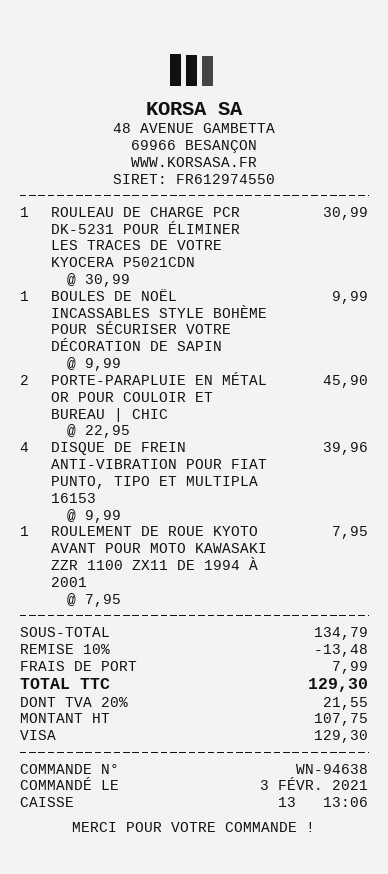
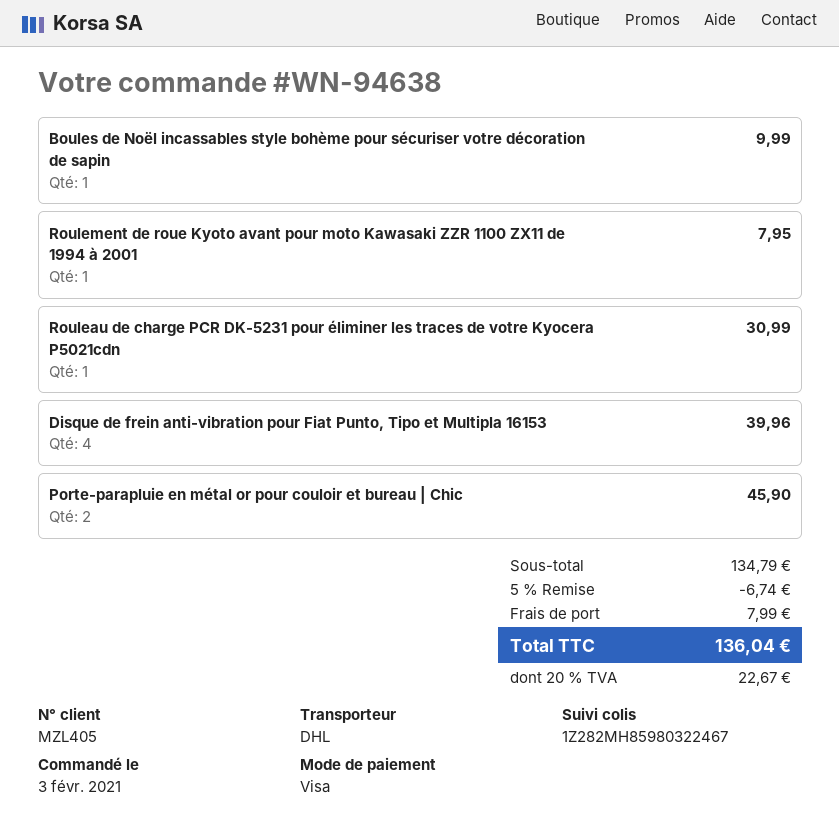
discount: 10% = 13.48 -> 5% = 6.74
tax: 20% = 21.55 -> 20% = 22.67
total: 129.30 -> 136.04

